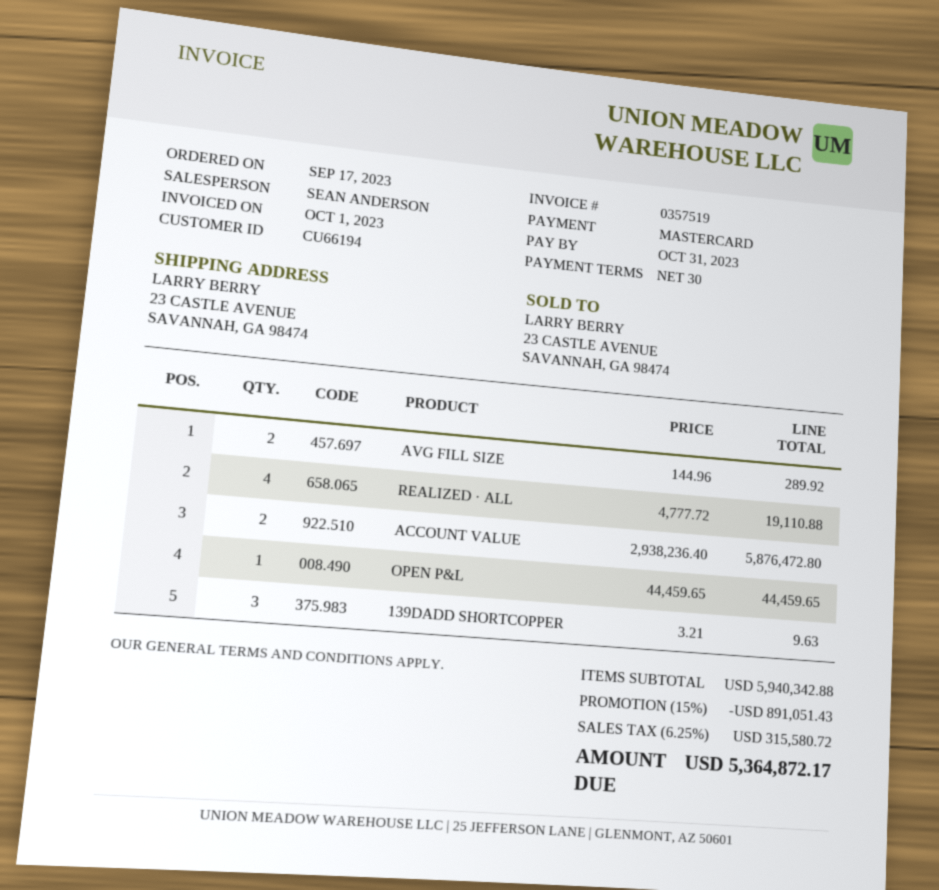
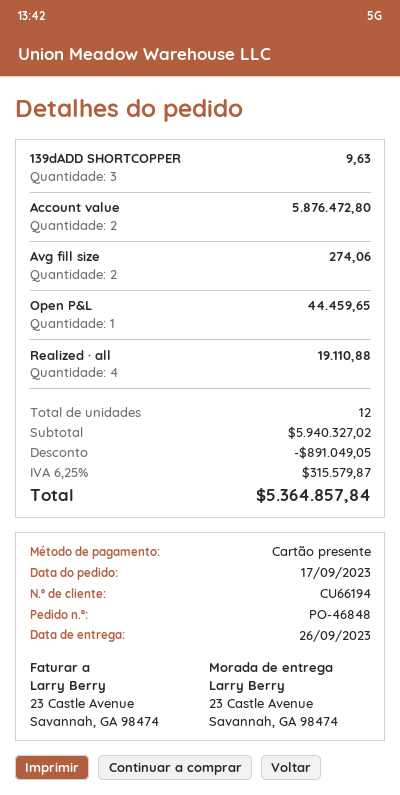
payment method: Mastercard -> gift card
AVG FILL SIZE: 2 for 289.92 -> 2 for 274.06
subtotal: 5940342.88 -> 5940327.02
discount: 891051.43 -> 891049.05
tax: 6.25% = 315580.72 -> 6.25% = 315579.87
total: 5364872.17 -> 5364857.84

